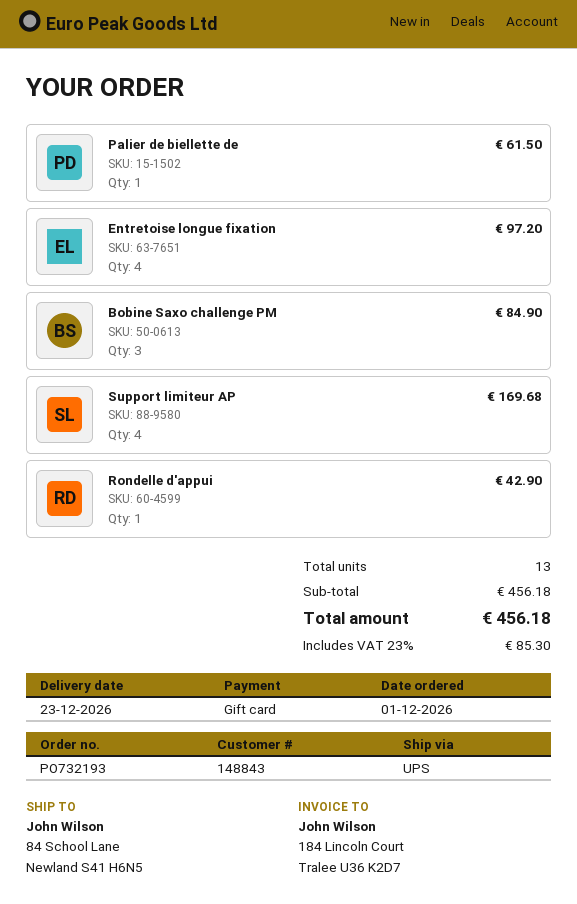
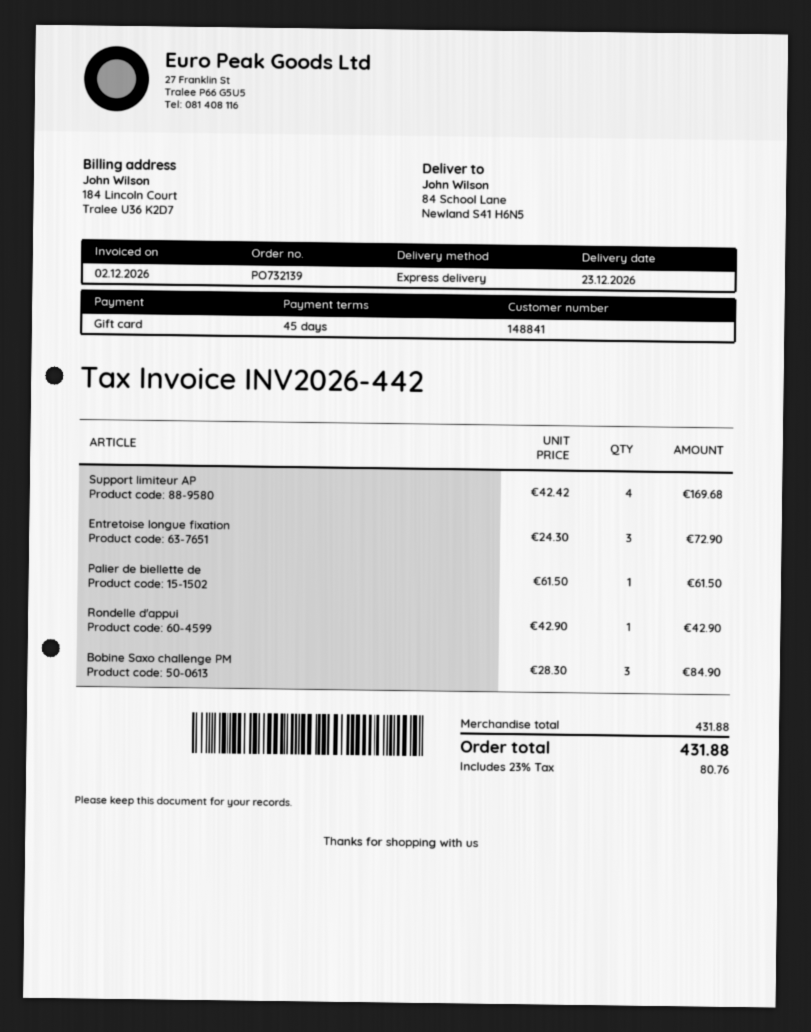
order number: PO732193 -> PO732139
customer number: 148843 -> 148841
shipping method: UPS -> express
Entretoise longue fixation: 4 for 97.20 -> 3 for 72.90
subtotal: 456.18 -> 431.88
tax: 23% = 85.30 -> 23% = 80.76
total: 456.18 -> 431.88

